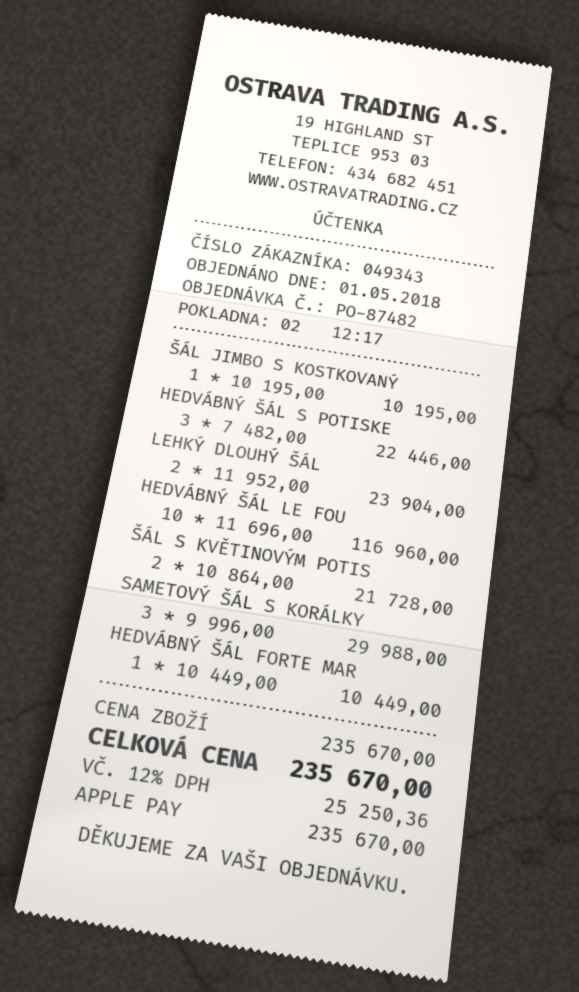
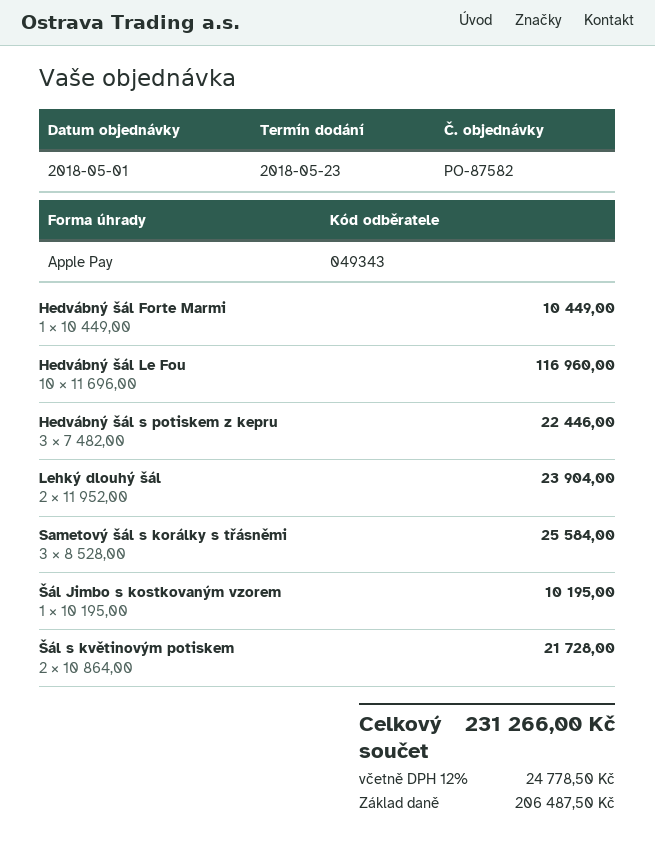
order number: PO-87482 -> PO-87582
SAMETOVÝ ŠÁL S KORÁLKY: 3 x 9996.00 = 29988.00 -> 3 x 8528.00 = 25584.00
tax: 12% = 25250.36 -> 12% = 24778.50
total: 235670.00 -> 231266.00

